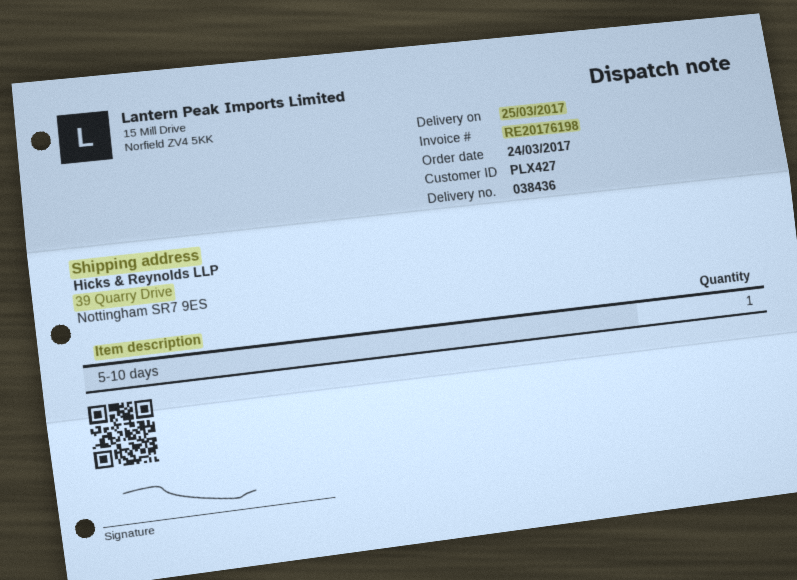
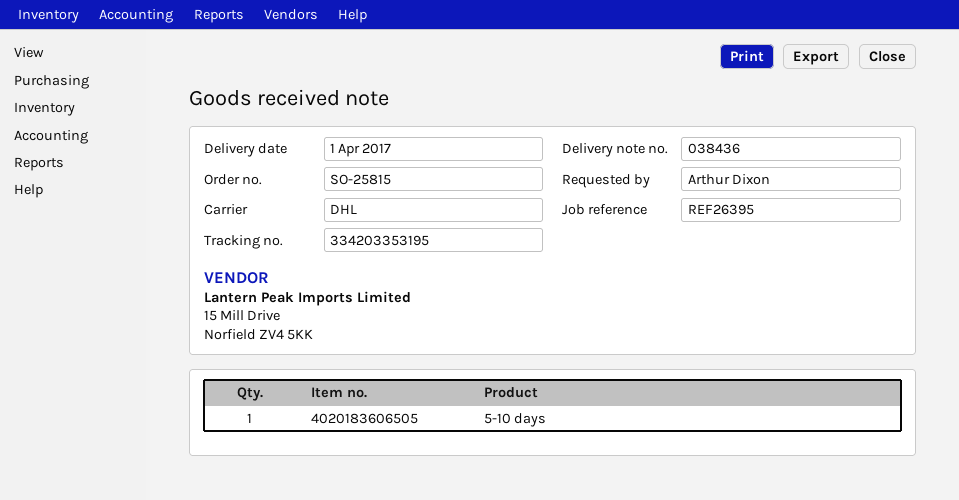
delivery date: 2017-03-25 -> 2017-04-01

